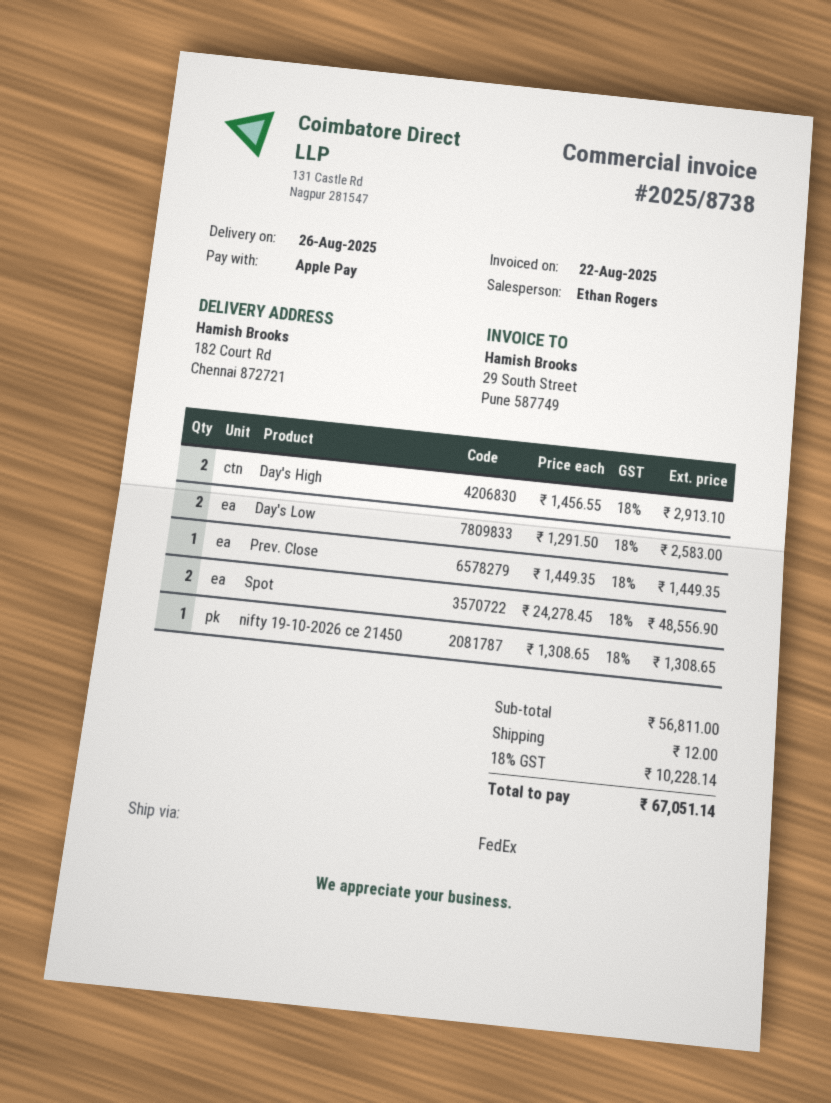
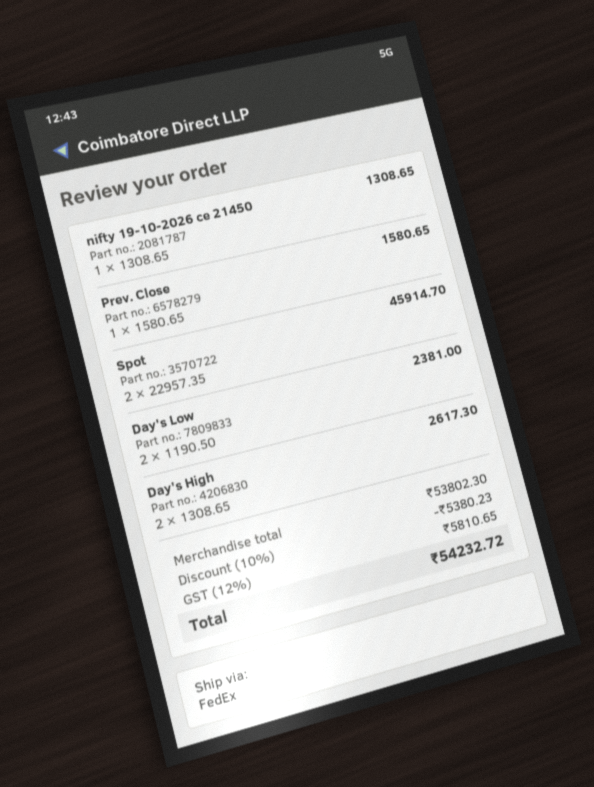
Day's High: 2 x 1456.55 = 2913.10 -> 2 x 1308.65 = 2617.30
Day's Low: 2 x 1291.50 = 2583.00 -> 2 x 1190.50 = 2381.00
Prev. Close: 1 x 1449.35 = 1449.35 -> 1 x 1580.65 = 1580.65
Spot: 2 x 24278.45 = 48556.90 -> 2 x 22957.35 = 45914.70
subtotal: 56811.00 -> 53802.30
discount: none -> 10% = 5380.23
shipping: 12.00 -> none
tax: 18% = 10228.14 -> 12% = 5810.65
total: 67051.14 -> 54232.72

